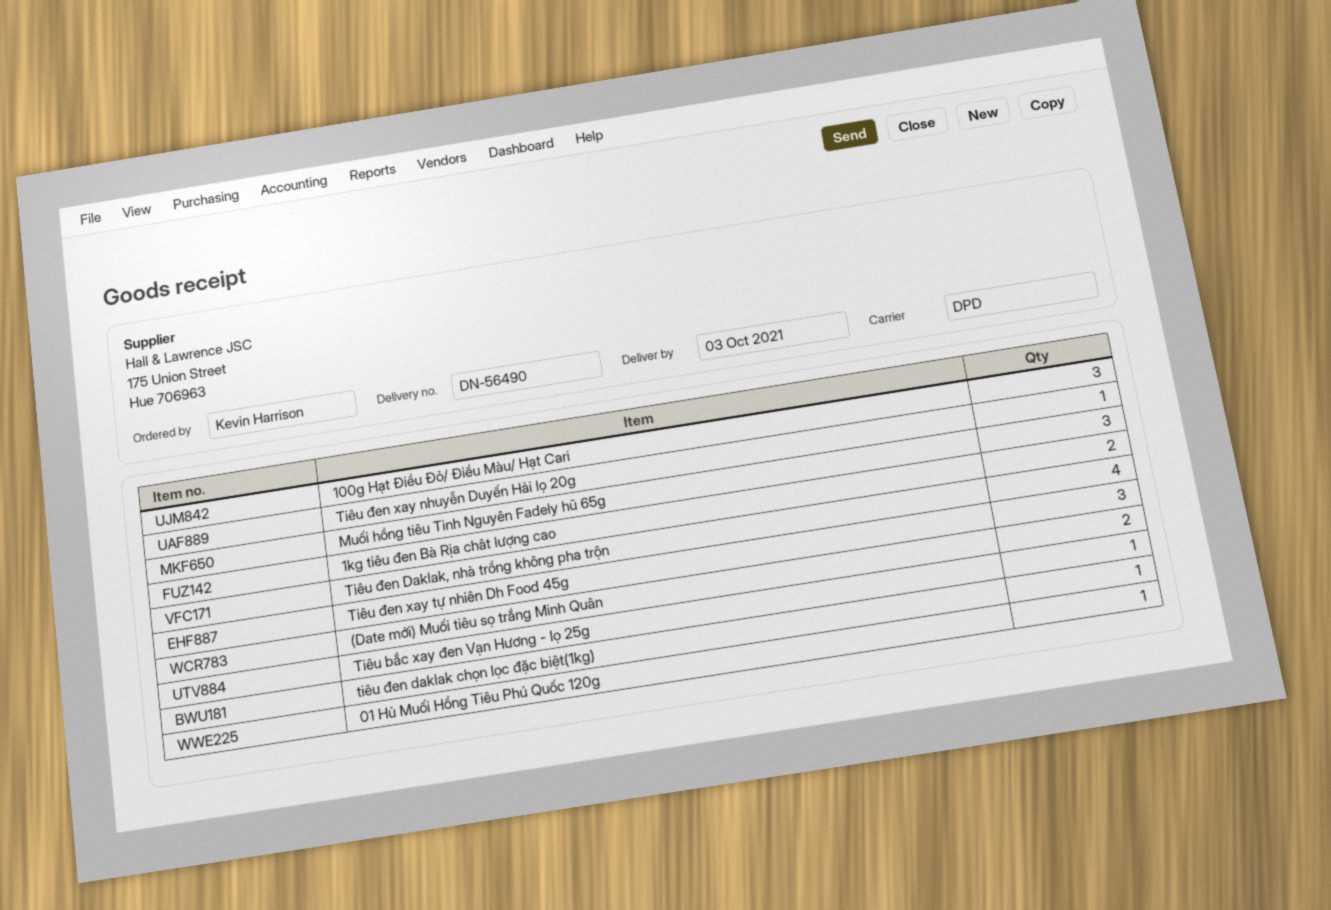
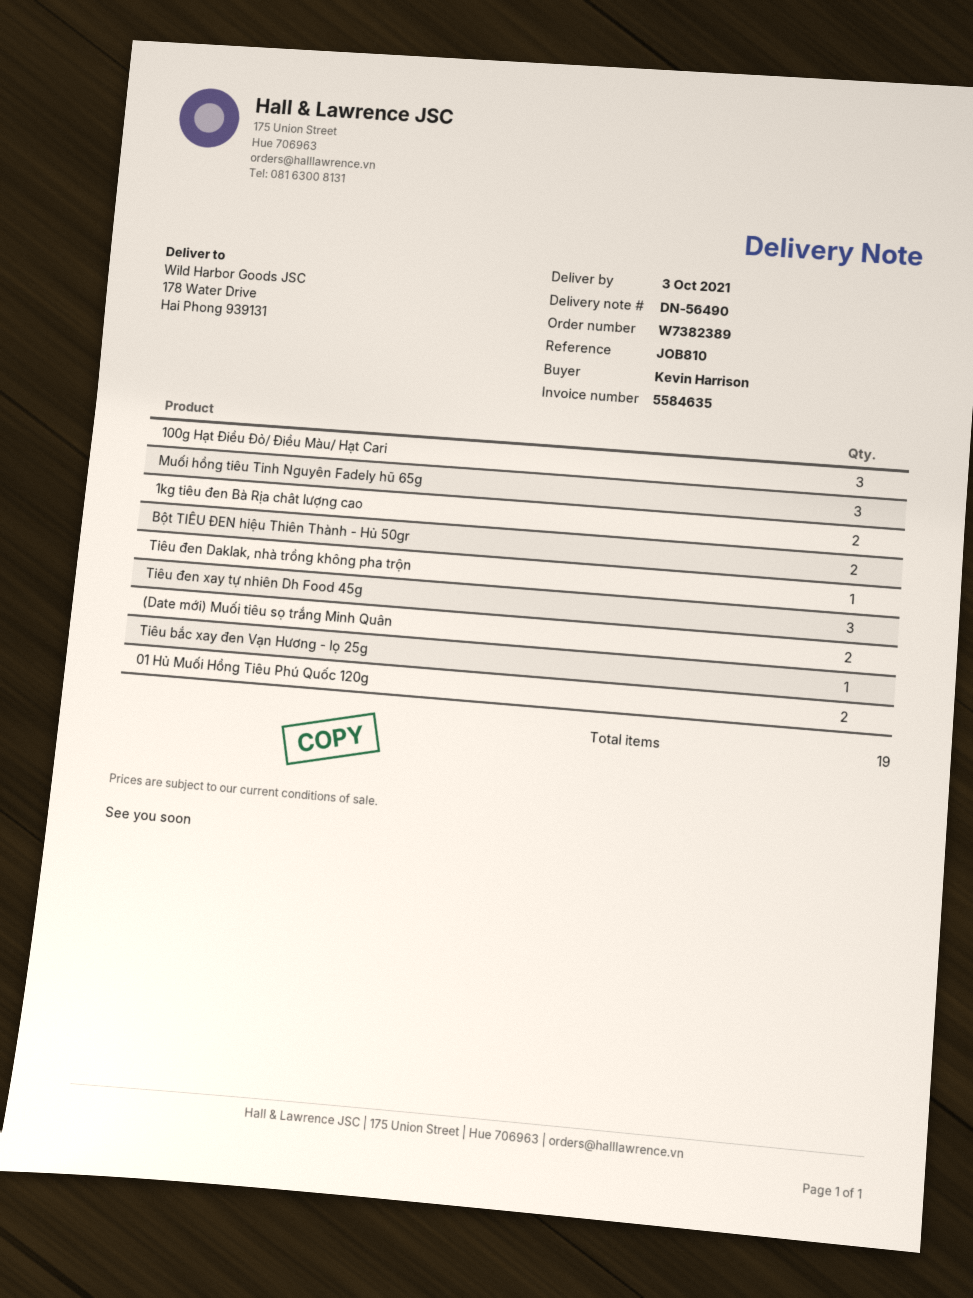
Tiêu đen xay nhuyễn Duyến Hải lọ 20g: 1 -> none
Tiêu đen Daklak, nhà trồng không pha trộn: 4 -> 1
tiêu đen daklak chọn lọc đặc biệt(1kg): 1 -> none
01 Hủ Muối Hồng Tiêu Phú Quốc 120g: 1 -> 2
Bột TIÊU ĐEN hiệu Thiên Thành - Hủ 50gr: none -> 2

